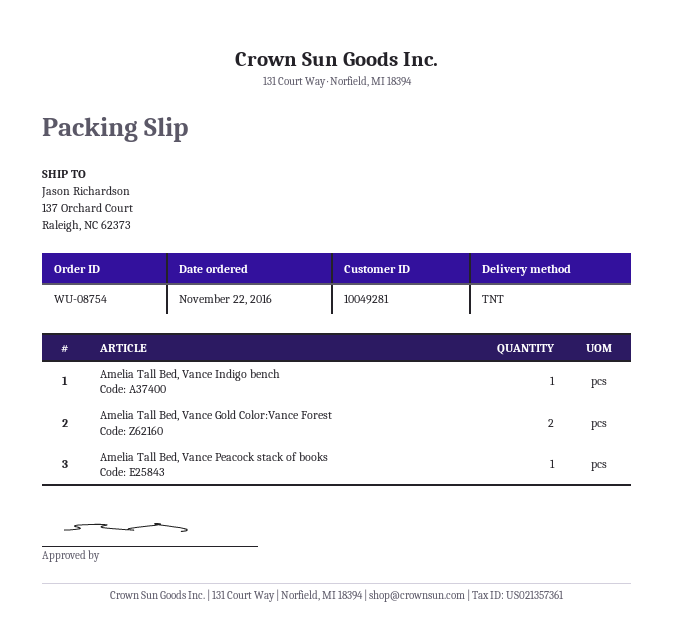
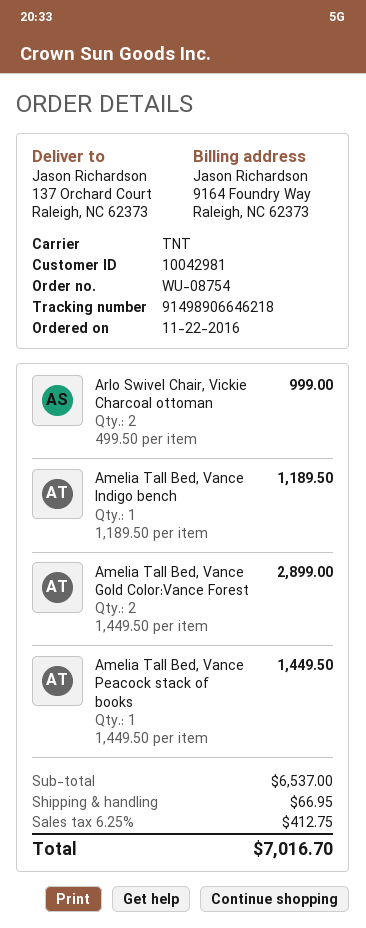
customer number: 10049281 -> 10042981
Arlo Swivel Chair, Vickie Charcoal ottoman: none -> 2

